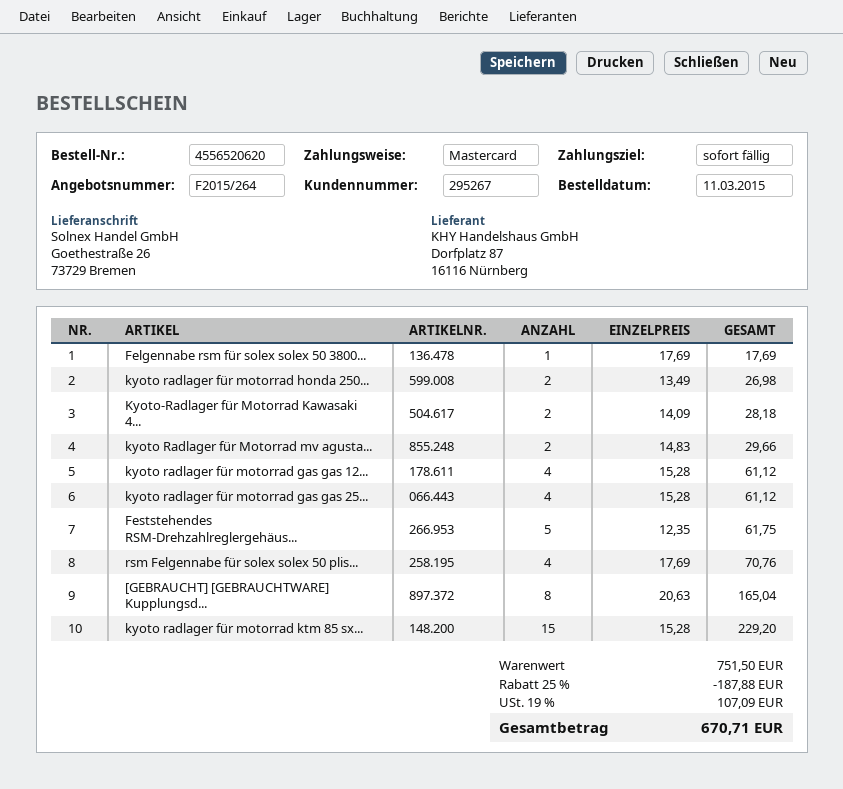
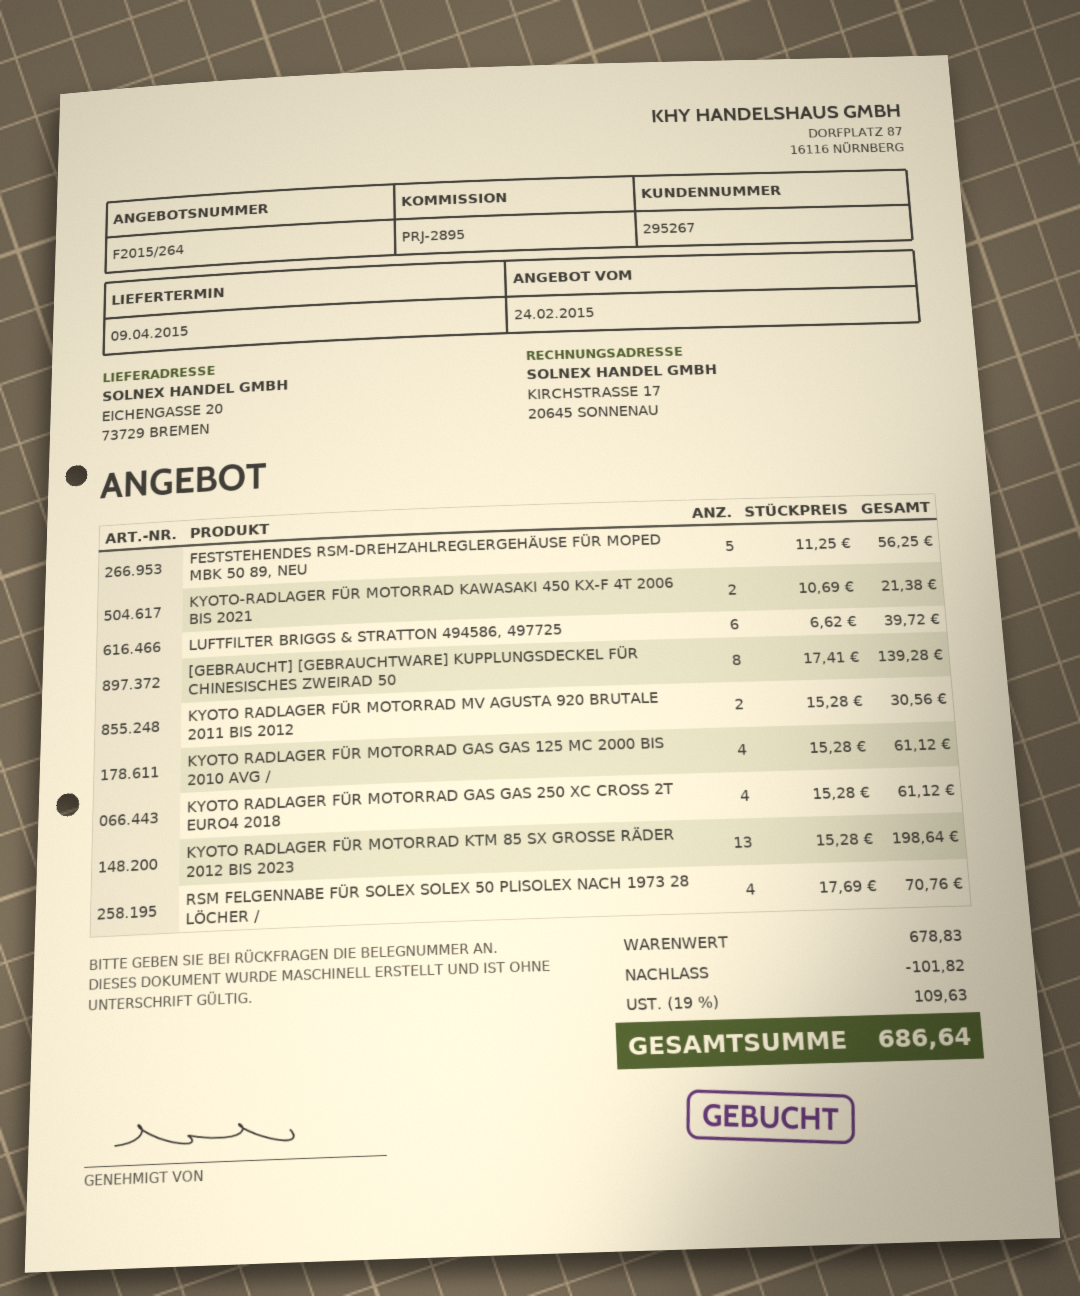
ship to: Goethestraße 26, 73729 Bremen -> EICHENGASSE 20, 73729 BREMEN
Felgennabe rsm für solex solex 50 3800...: 1 x 17.69 = 17.69 -> none
kyoto radlager für motorrad honda 250...: 2 x 13.49 = 26.98 -> none
Kyoto-Radlager für Motorrad Kawasaki 4...: 2 x 14.09 = 28.18 -> 2 x 10.69 = 21.38
kyoto Radlager für Motorrad mv agusta...: 2 x 14.83 = 29.66 -> 2 x 15.28 = 30.56
Feststehendes RSM-Drehzahlreglergehäus...: 5 x 12.35 = 61.75 -> 5 x 11.25 = 56.25
[GEBRAUCHT] [GEBRAUCHTWARE] Kupplungsd...: 8 x 20.63 = 165.04 -> 8 x 17.41 = 139.28
kyoto radlager für motorrad ktm 85 sx...: 15 x 15.28 = 229.20 -> 13 x 15.28 = 198.64
LUFTFILTER BRIGGS & STRATTON 494586, 497725: none -> 6 x 6.62 = 39.72
subtotal: 751.50 -> 678.83
discount: 187.88 -> 101.82
tax: 19% = 107.09 -> 19% = 109.63
total: 670.71 -> 686.64

